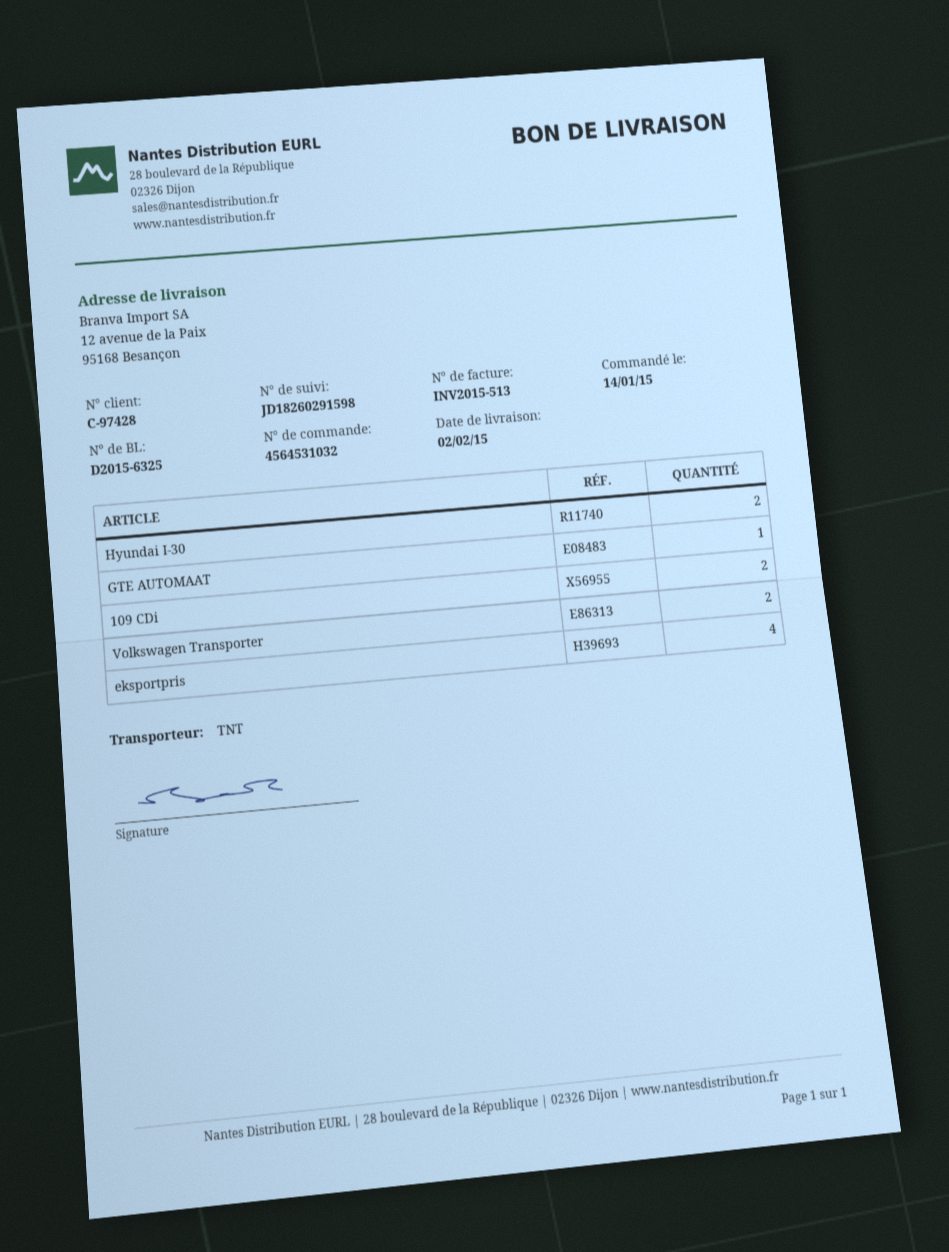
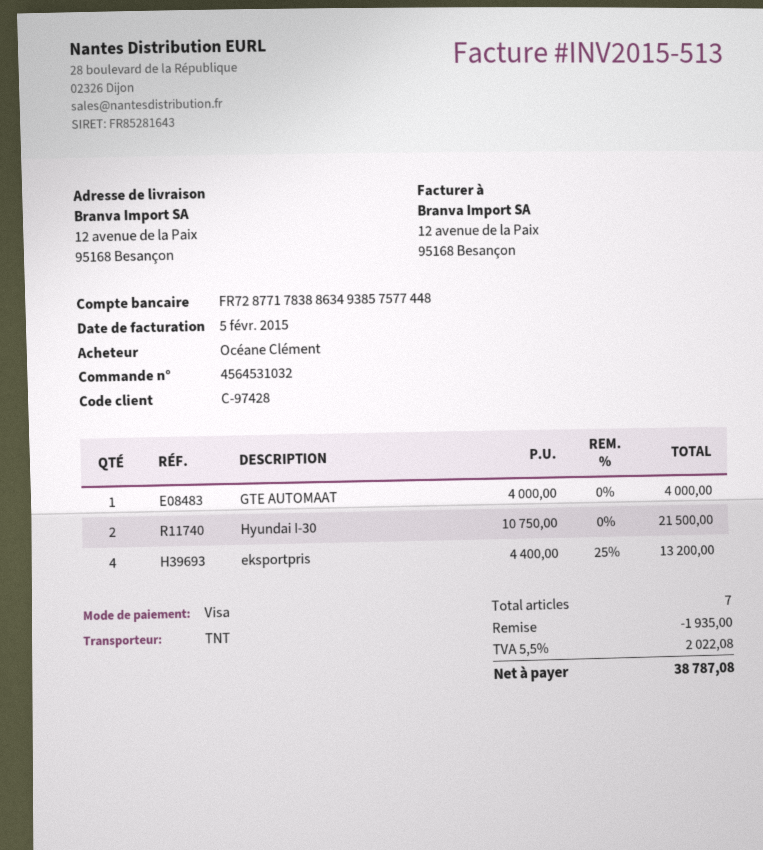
109 CDi: 2 -> none
Volkswagen Transporter: 2 -> none

